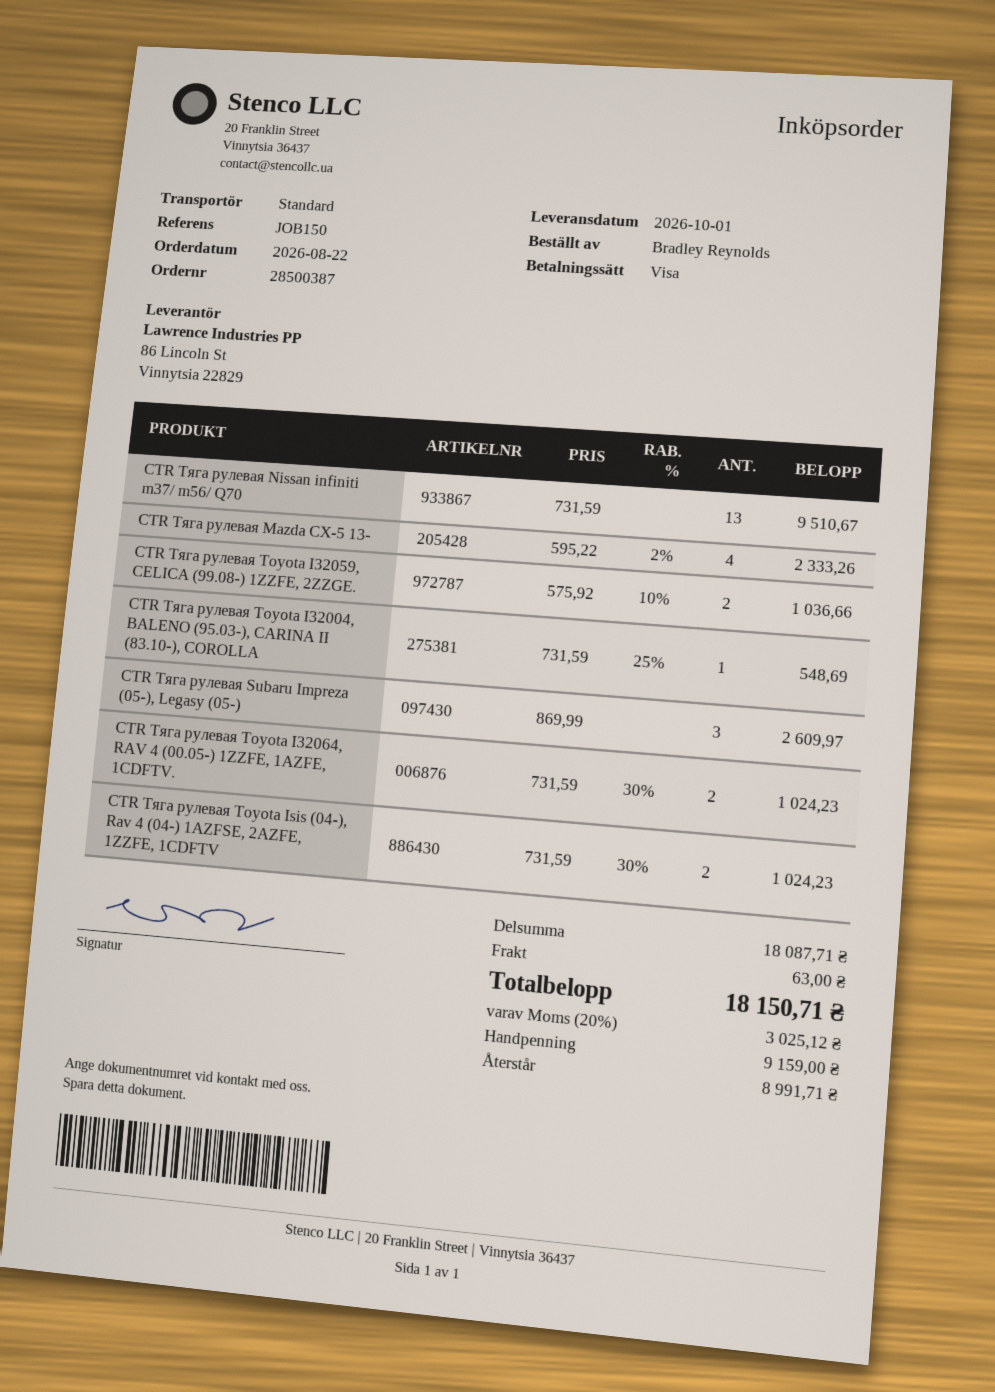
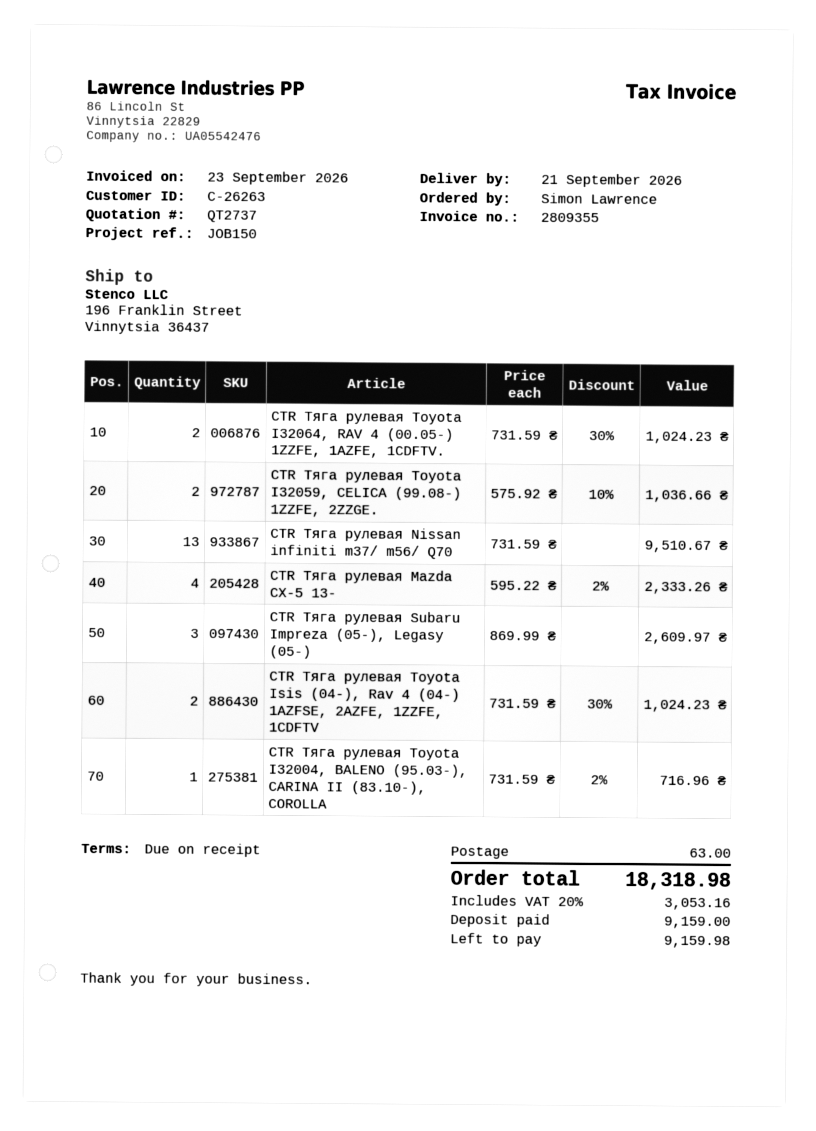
delivery date: 2026-10-01 -> 2026-09-21
ordered by: Bradley Reynolds -> Simon Lawrence
CTR Тяга рулевая Toyota I32004, BALENO (95.03-), CARINA II (83.10-), COROLLA: 1 x 731.59 - 25% = 548.69 -> 1 x 731.59 - 2% = 716.96
tax: 20% = 3025.12 -> 20% = 3053.16
total: 18150.71 -> 18318.98
balance: 8991.71 -> 9159.98

